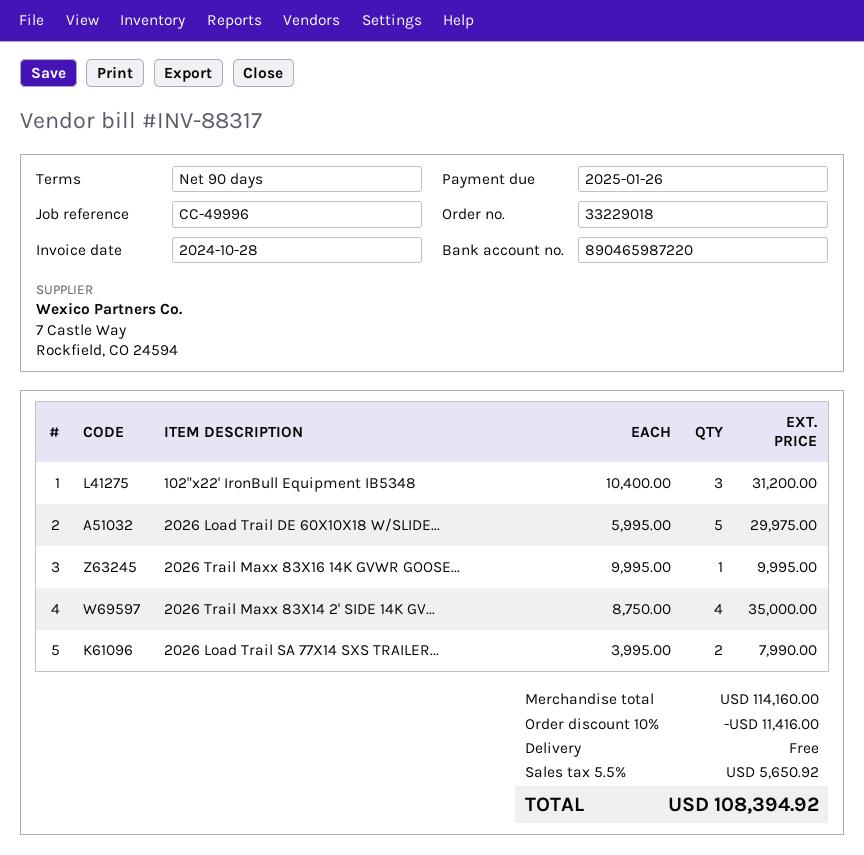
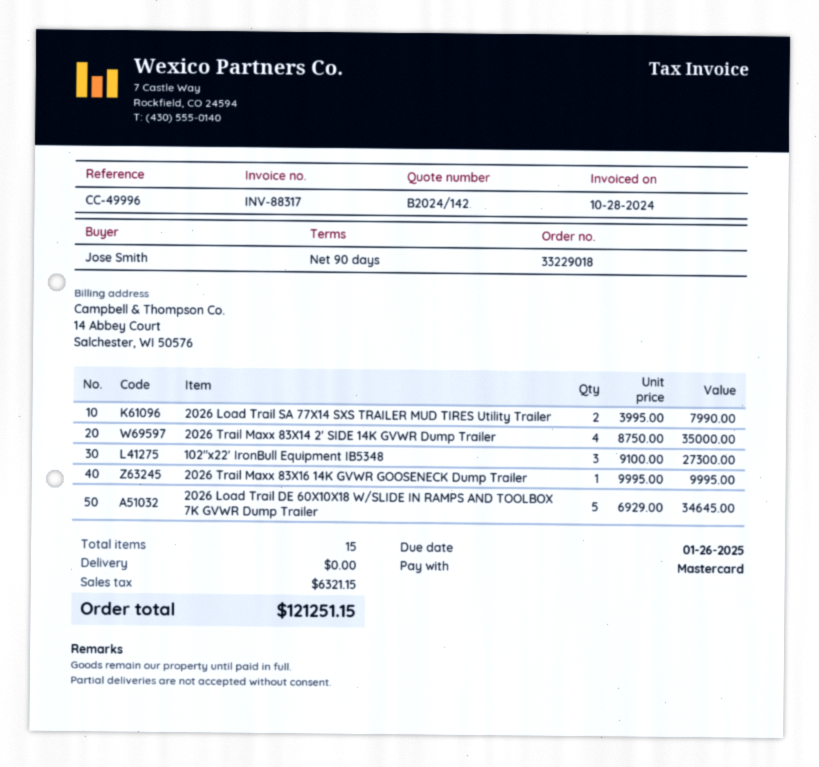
102"x22' IronBull Equipment IB5348: 3 x 10400.00 = 31200.00 -> 3 x 9100.00 = 27300.00
2026 Load Trail DE 60X10X18 W/SLIDE...: 5 x 5995.00 = 29975.00 -> 5 x 6929.00 = 34645.00
discount: 10% = 11416.00 -> none
tax: 5650.92 -> 6321.15
total: 108394.92 -> 121251.15

